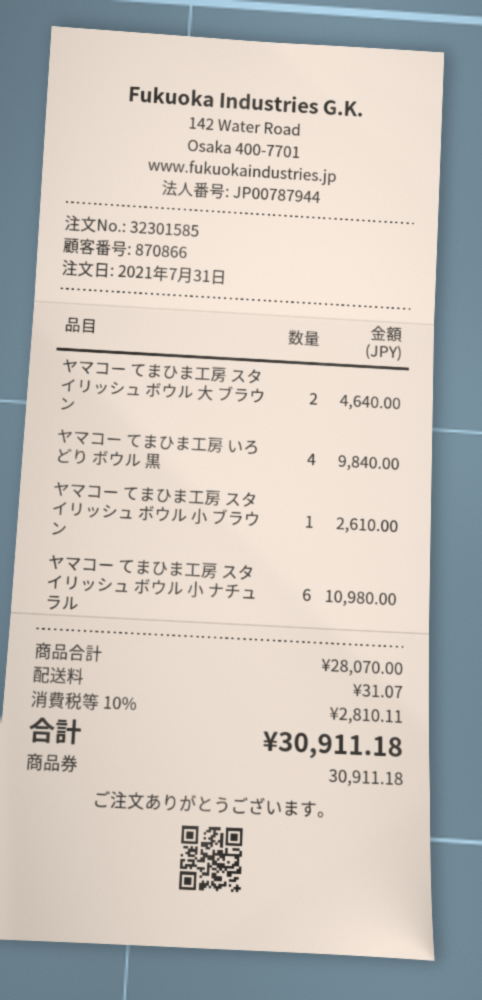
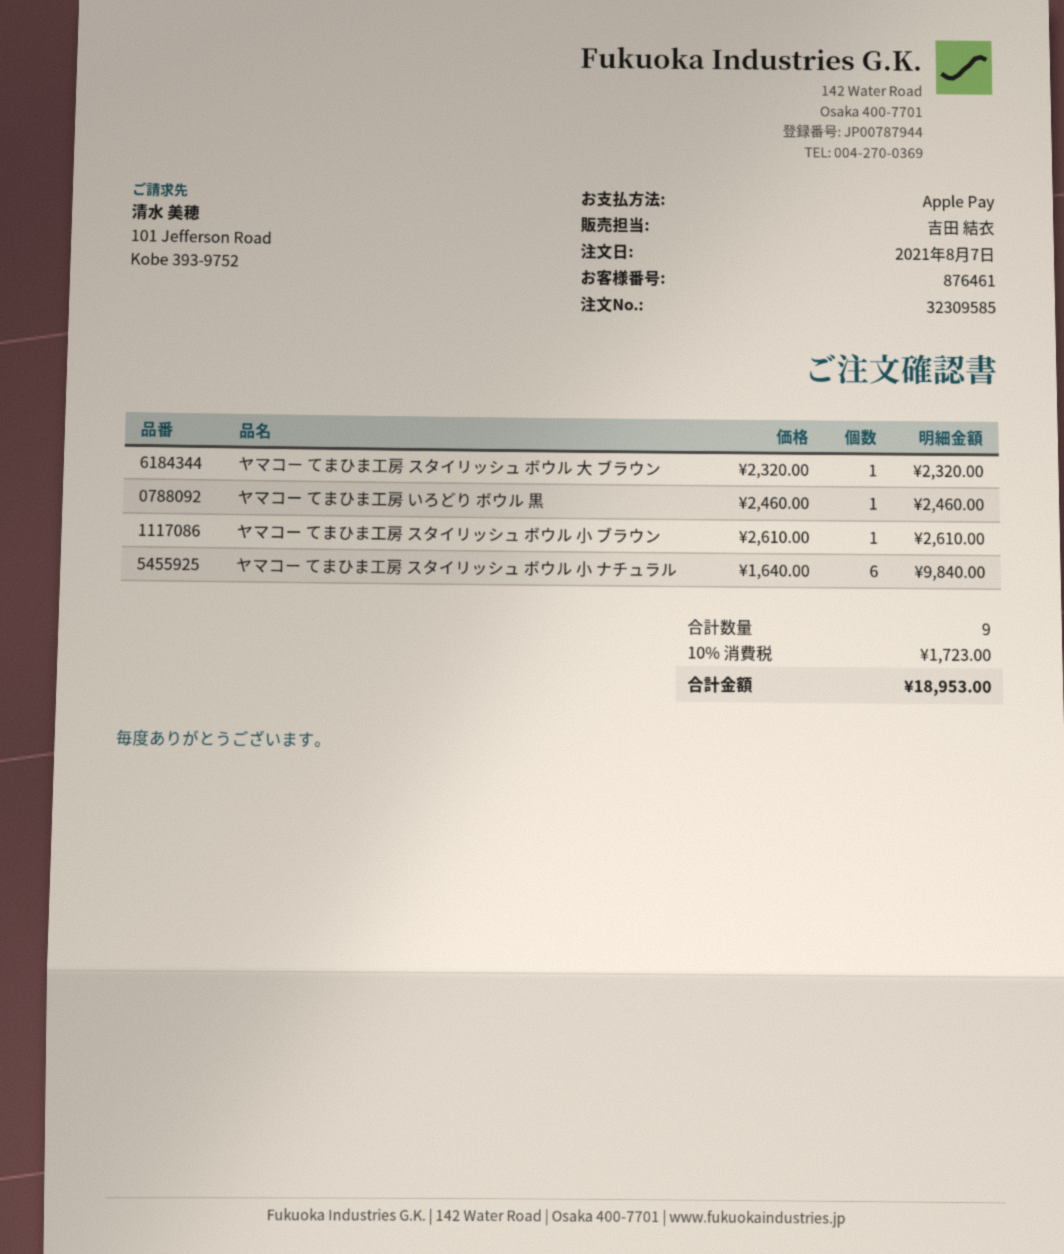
order number: 32301585 -> 32309585
order date: 2021-07-31 -> 2021-08-07
customer number: 870866 -> 876461
payment method: gift card -> Apple Pay
ヤマコー てまひま工房 スタイリッシュ ボウル 大 ブラウン: 2 for 4640.00 -> 1 for 2320.00
ヤマコー てまひま工房 いろどり ボウル 黒: 4 for 9840.00 -> 1 for 2460.00
ヤマコー てまひま工房 スタイリッシュ ボウル 小 ナチュラル: 6 for 10980.00 -> 6 for 9840.00
shipping: 31.07 -> none
tax: 10% = 2810.11 -> 10% = 1723.00
total: 30911.18 -> 18953.00

